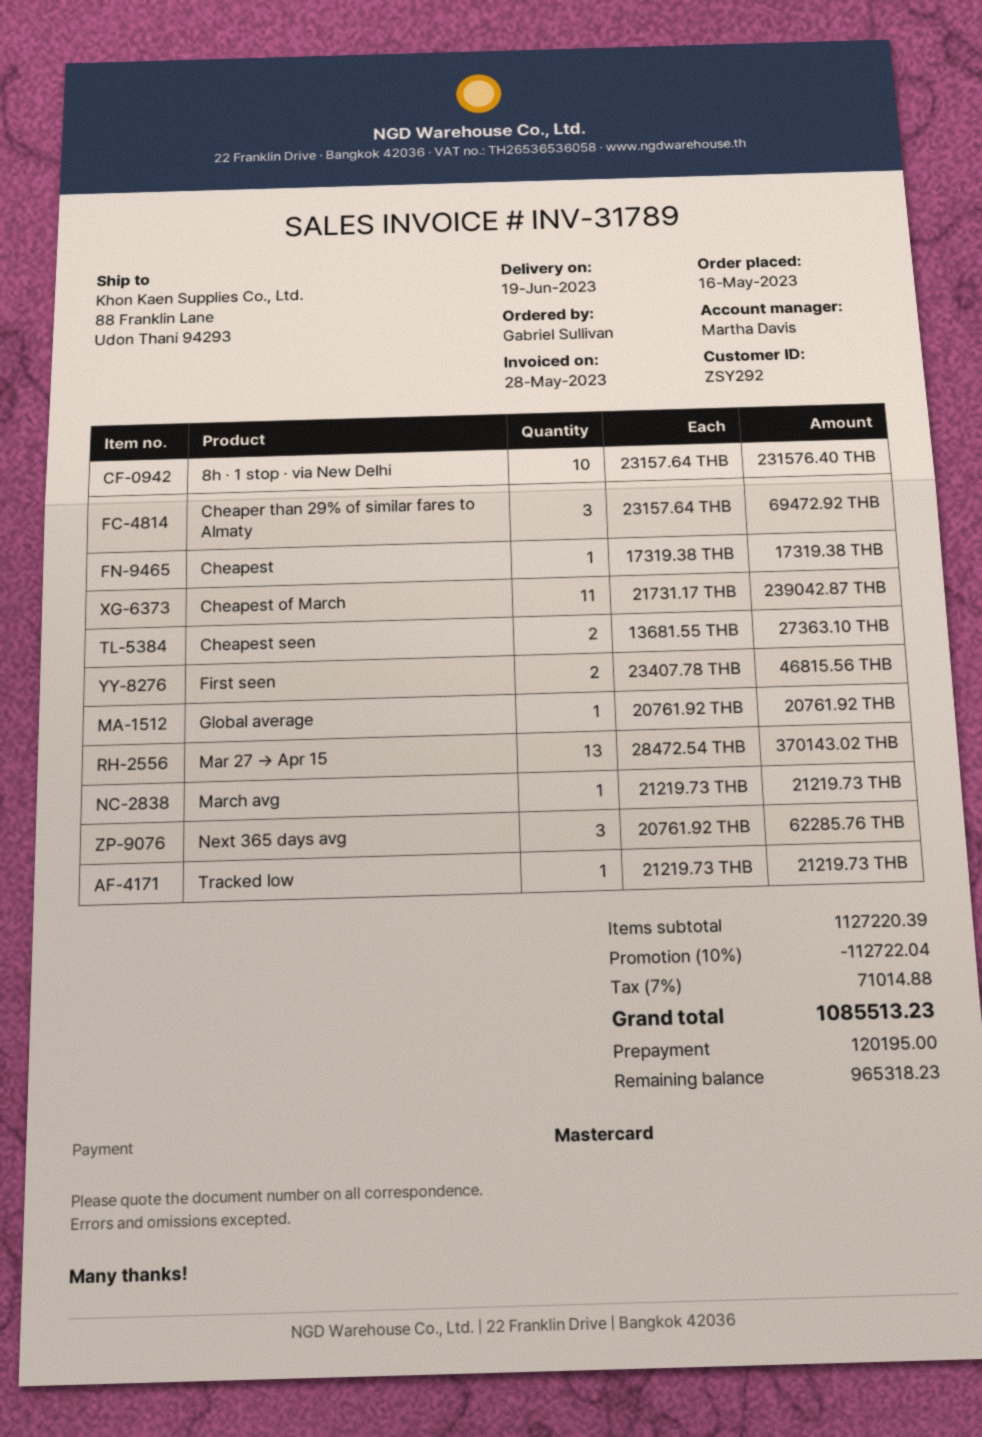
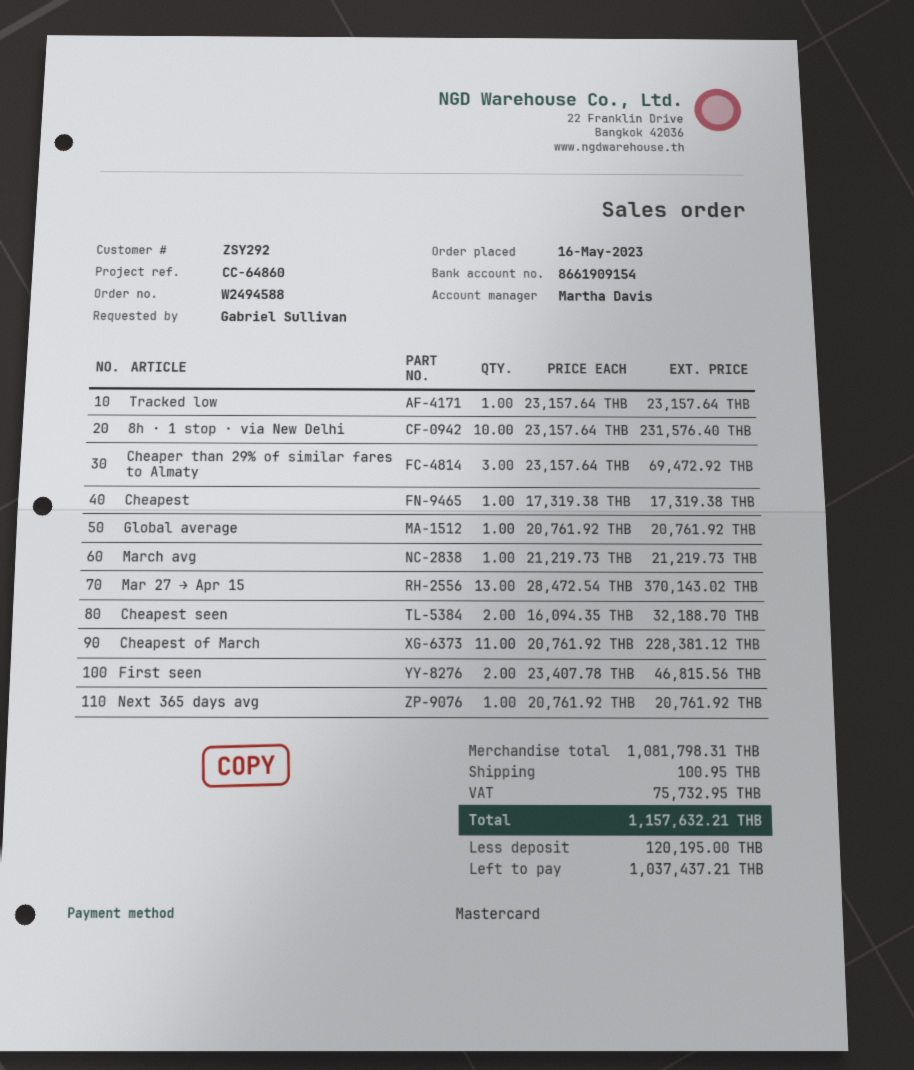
Cheapest of March: 11 x 21731.17 = 239042.87 -> 11 x 20761.92 = 228381.12
Cheapest seen: 2 x 13681.55 = 27363.10 -> 2 x 16094.35 = 32188.70
Next 365 days avg: 3 x 20761.92 = 62285.76 -> 1 x 20761.92 = 20761.92
Tracked low: 1 x 21219.73 = 21219.73 -> 1 x 23157.64 = 23157.64
subtotal: 1127220.39 -> 1081798.31
discount: 10% = 112722.04 -> none
shipping: none -> 100.95
tax: 71014.88 -> 75732.95
total: 1085513.23 -> 1157632.21
balance: 965318.23 -> 1037437.21

